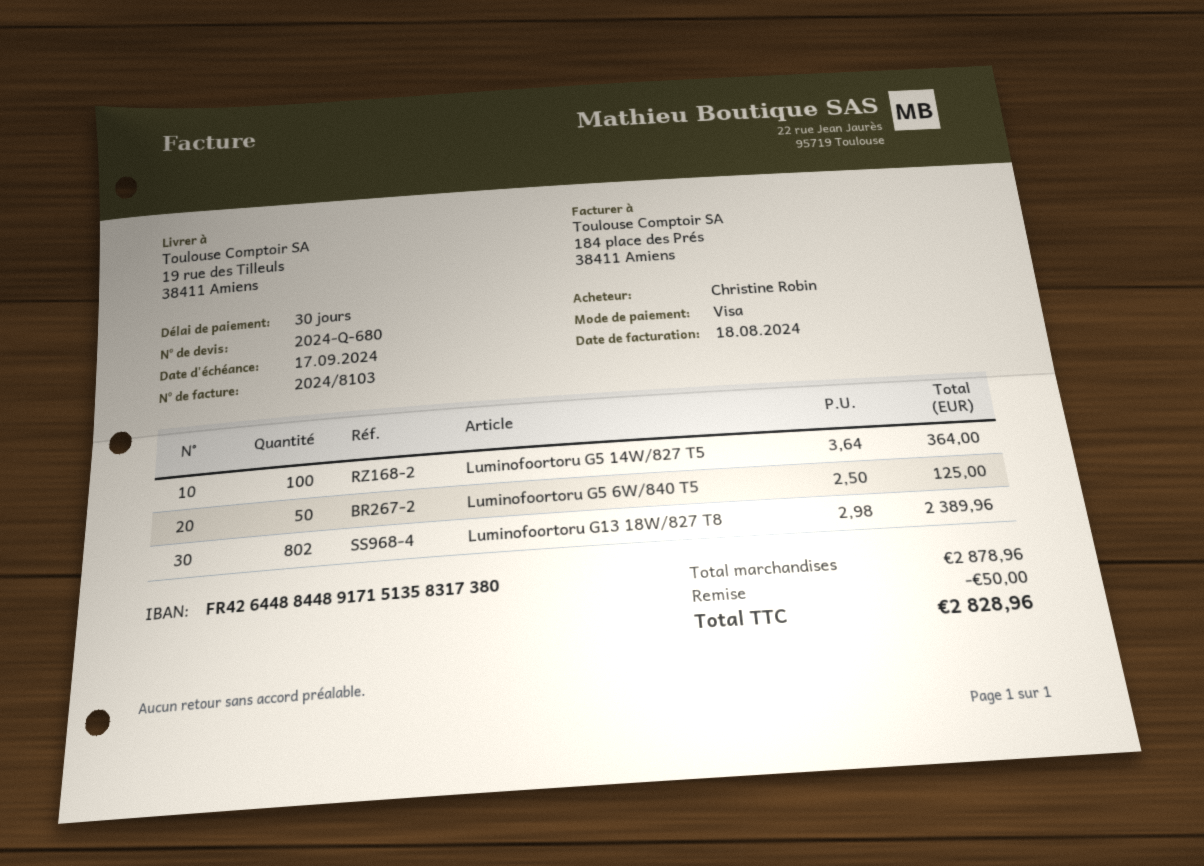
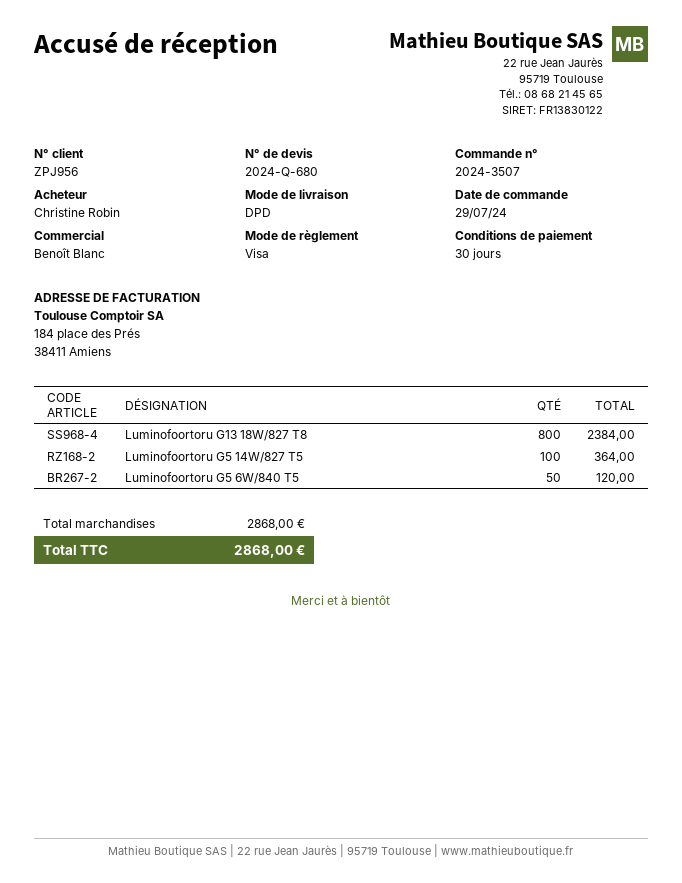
Luminofoortoru G5 6W/840 T5: 50 for 125.00 -> 50 for 120.00
Luminofoortoru G13 18W/827 T8: 802 for 2389.96 -> 800 for 2384.00
subtotal: 2878.96 -> 2868.00
discount: 50.00 -> none
total: 2828.96 -> 2868.00

